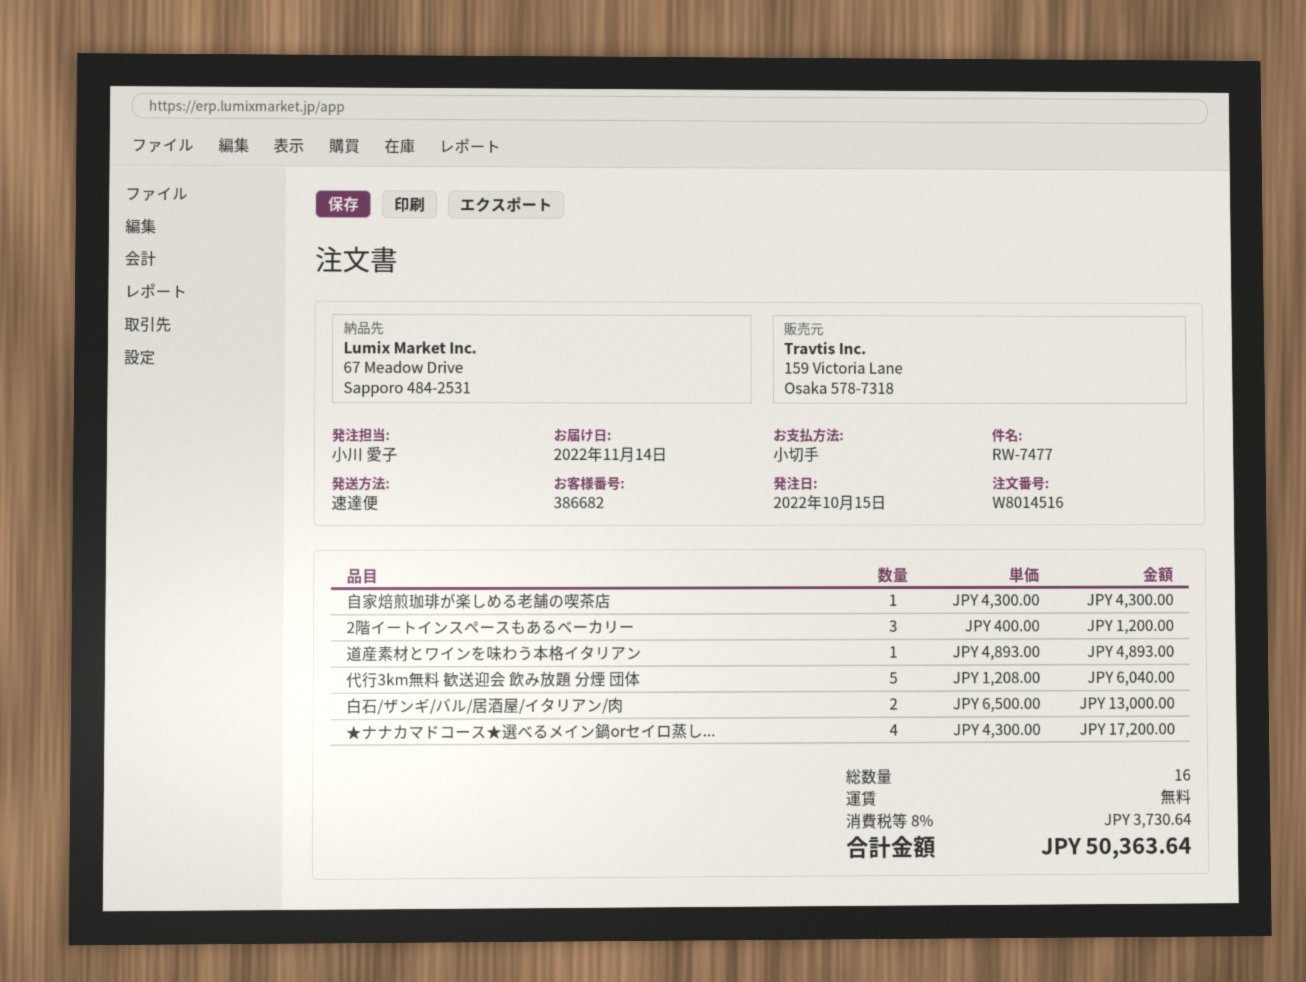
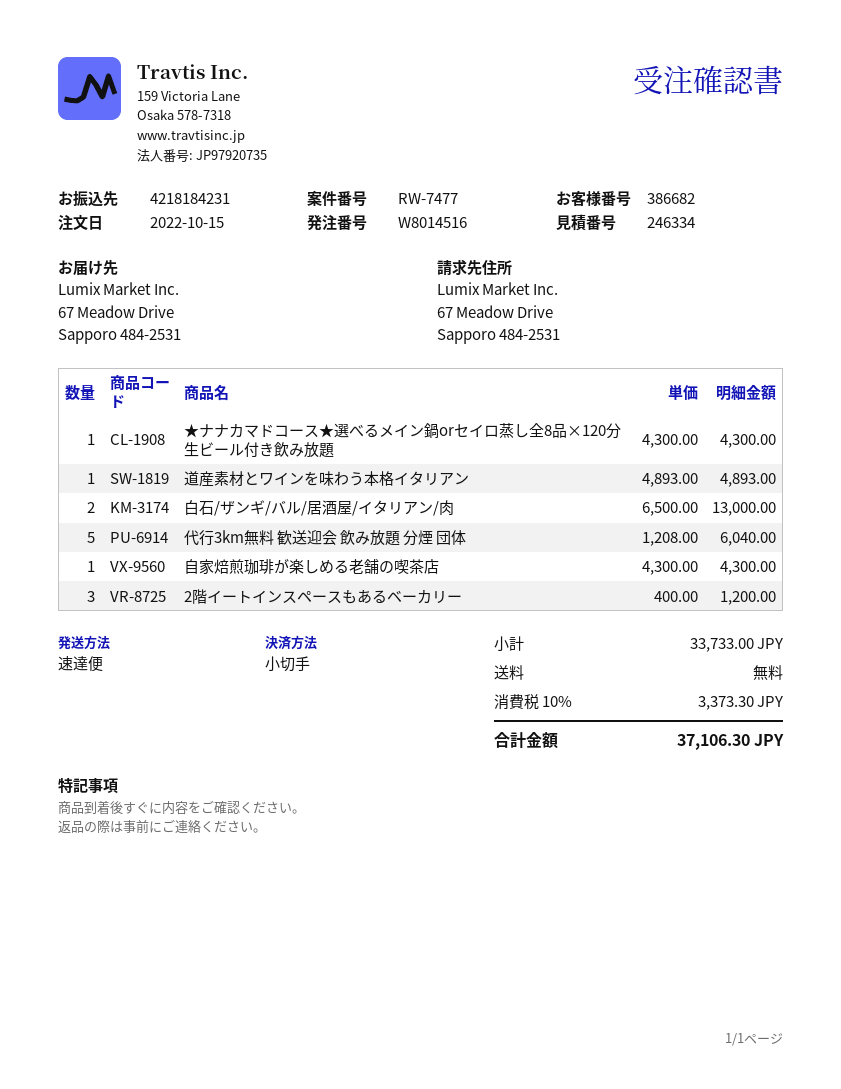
★ナナカマドコース★選べるメイン鍋orセイロ蒸し...: 4 x 4300.00 = 17200.00 -> 1 x 4300.00 = 4300.00
tax: 8% = 3730.64 -> 10% = 3373.30
total: 50363.64 -> 37106.30

